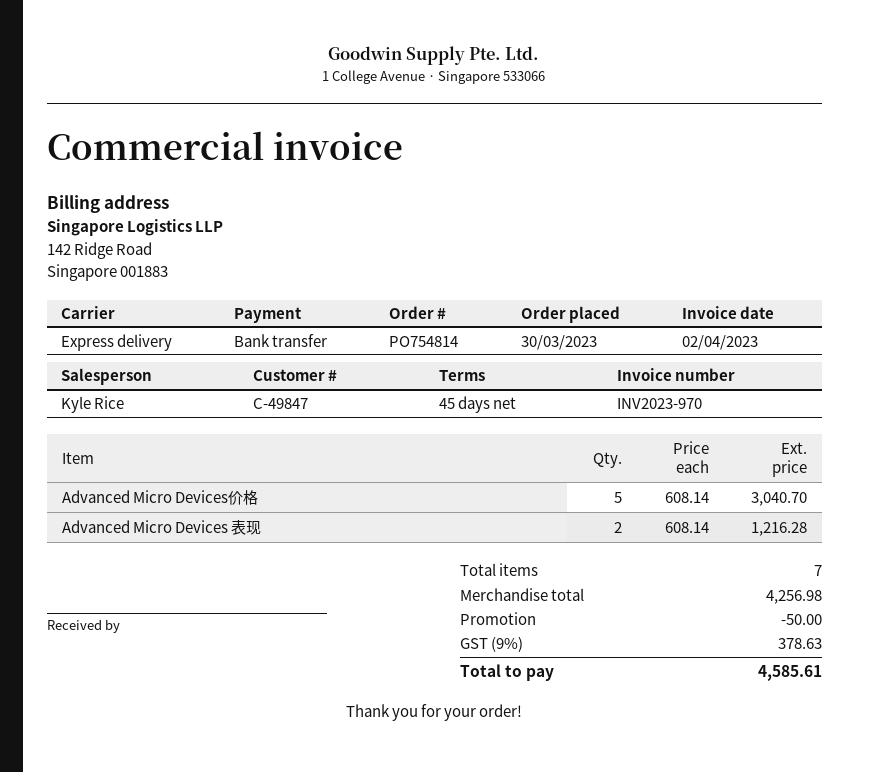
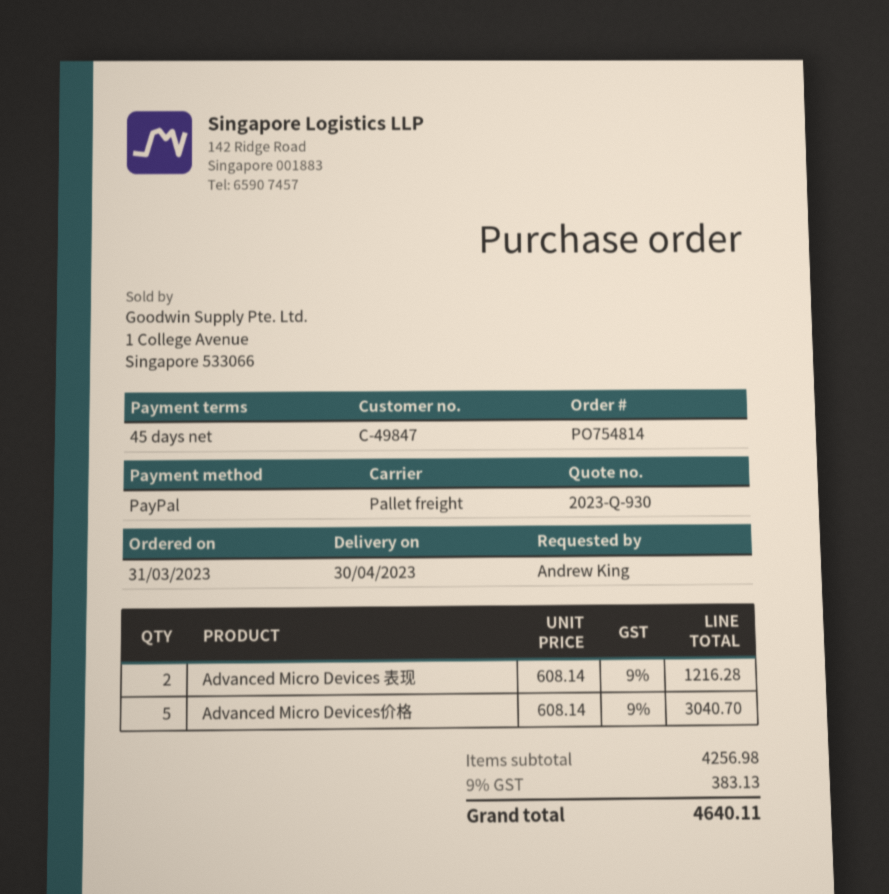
order date: 2023-03-30 -> 2023-03-31
payment method: bank transfer -> PayPal
shipping method: express -> pallet freight
discount: 50.00 -> none
tax: 9% = 378.63 -> 9% = 383.13
total: 4585.61 -> 4640.11

